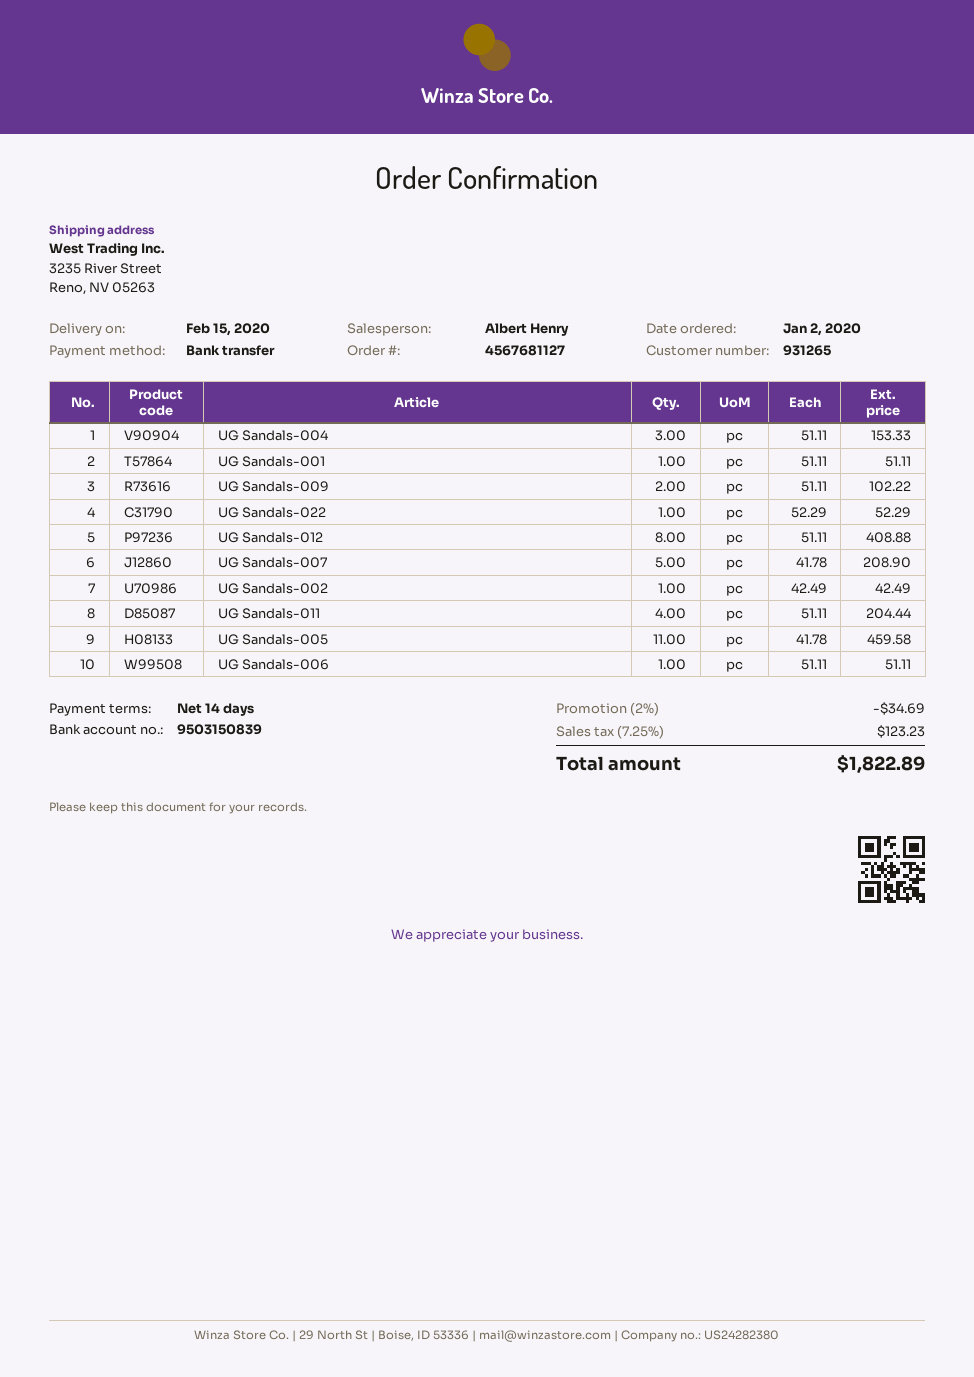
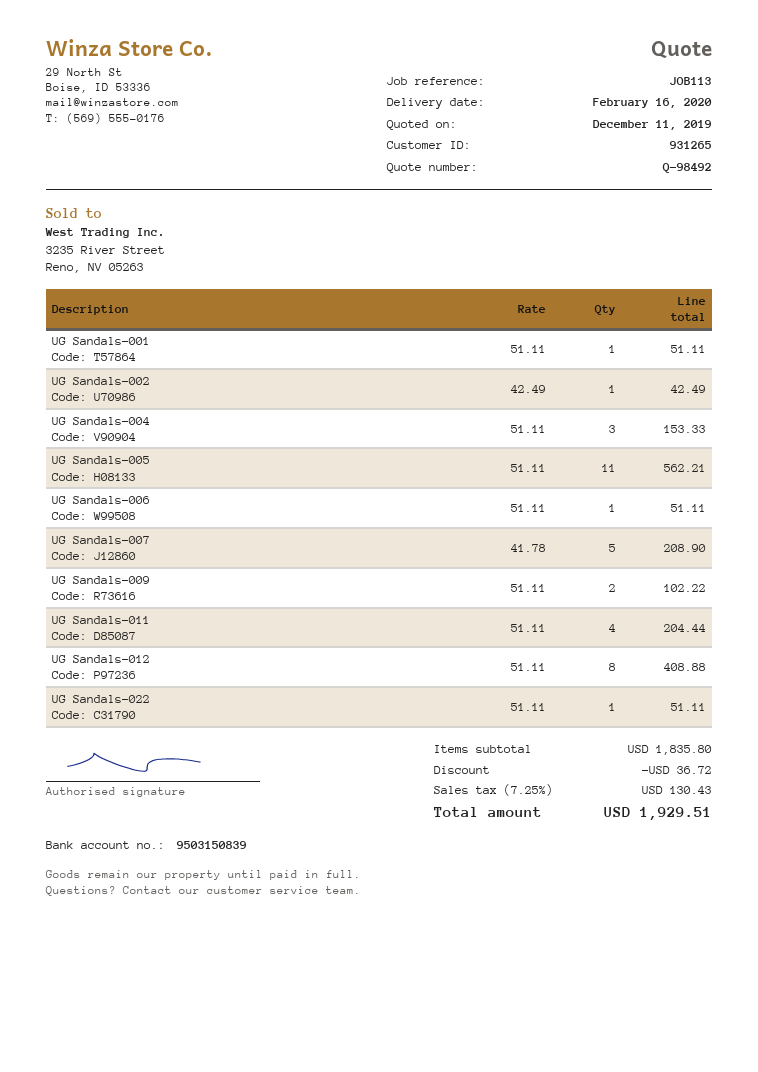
delivery date: 2020-02-15 -> 2020-02-16
UG Sandals-022: 1 x 52.29 = 52.29 -> 1 x 51.11 = 51.11
UG Sandals-005: 11 x 41.78 = 459.58 -> 11 x 51.11 = 562.21
discount: 34.69 -> 36.72
tax: 7.25% = 123.23 -> 7.25% = 130.43
total: 1822.89 -> 1929.51

